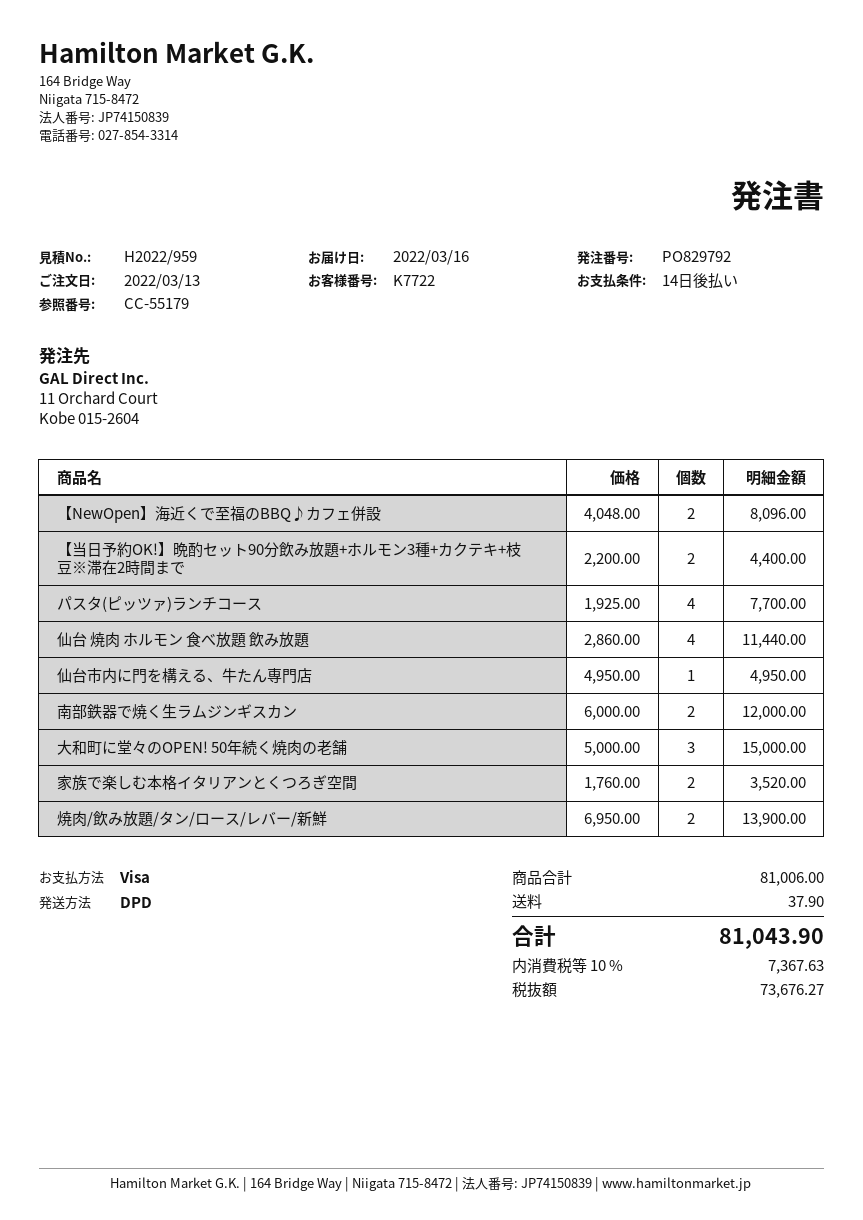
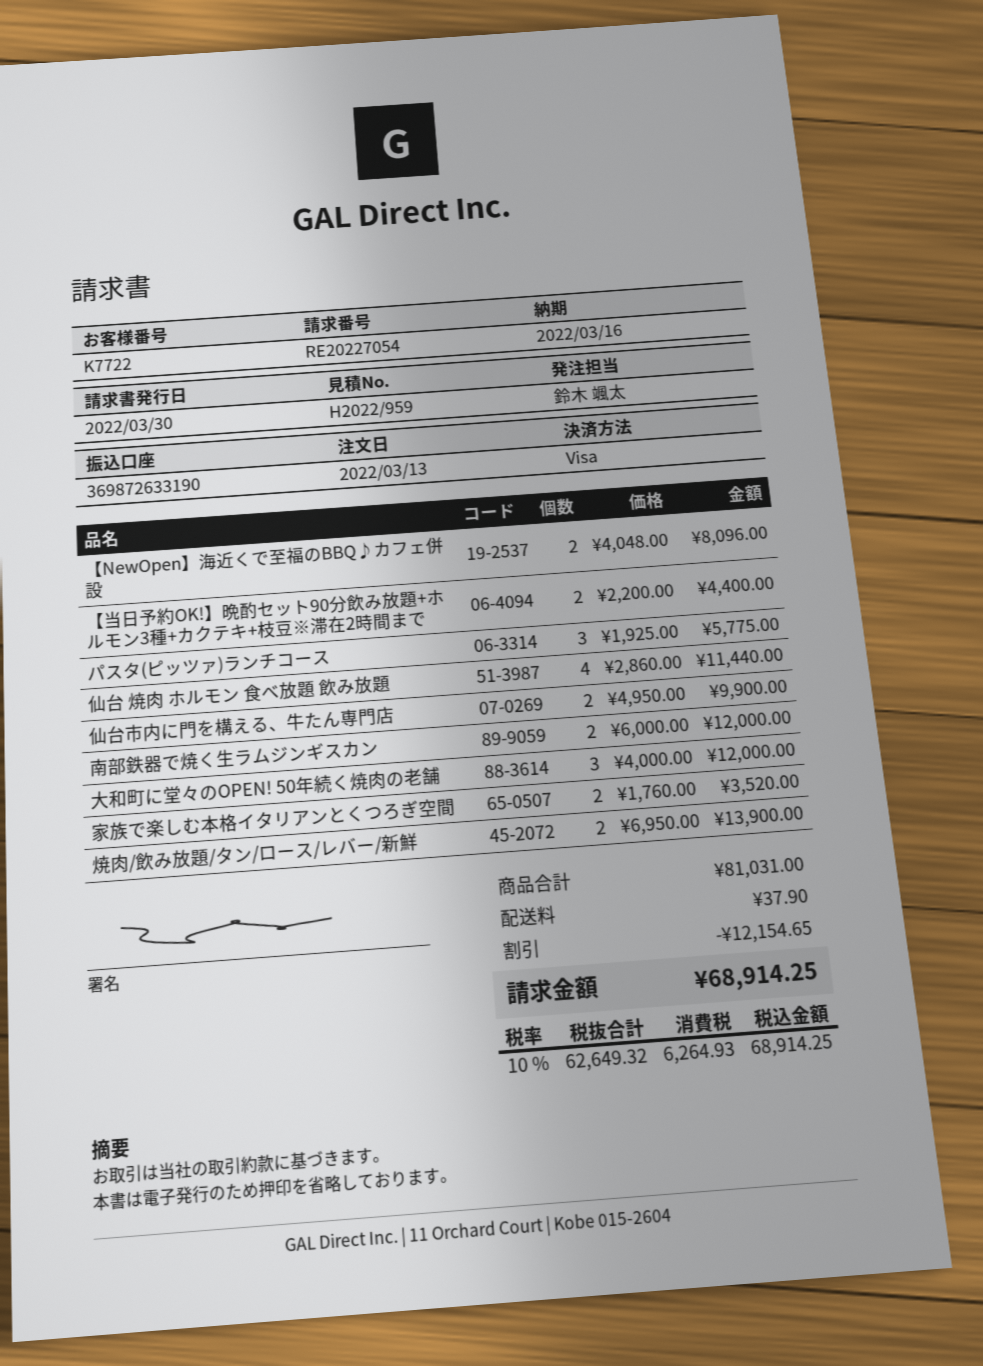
パスタ(ピッツァ)ランチコース: 4 x 1925.00 = 7700.00 -> 3 x 1925.00 = 5775.00
仙台市内に門を構える、牛たん専門店: 1 x 4950.00 = 4950.00 -> 2 x 4950.00 = 9900.00
大和町に堂々のOPEN! 50年続く焼肉の老舗: 3 x 5000.00 = 15000.00 -> 3 x 4000.00 = 12000.00
subtotal: 81006.00 -> 81031.00
discount: none -> 12154.65
net: 73676.27 -> 62649.32
tax: 10% = 7367.63 -> 10% = 6264.93
total: 81043.90 -> 68914.25

